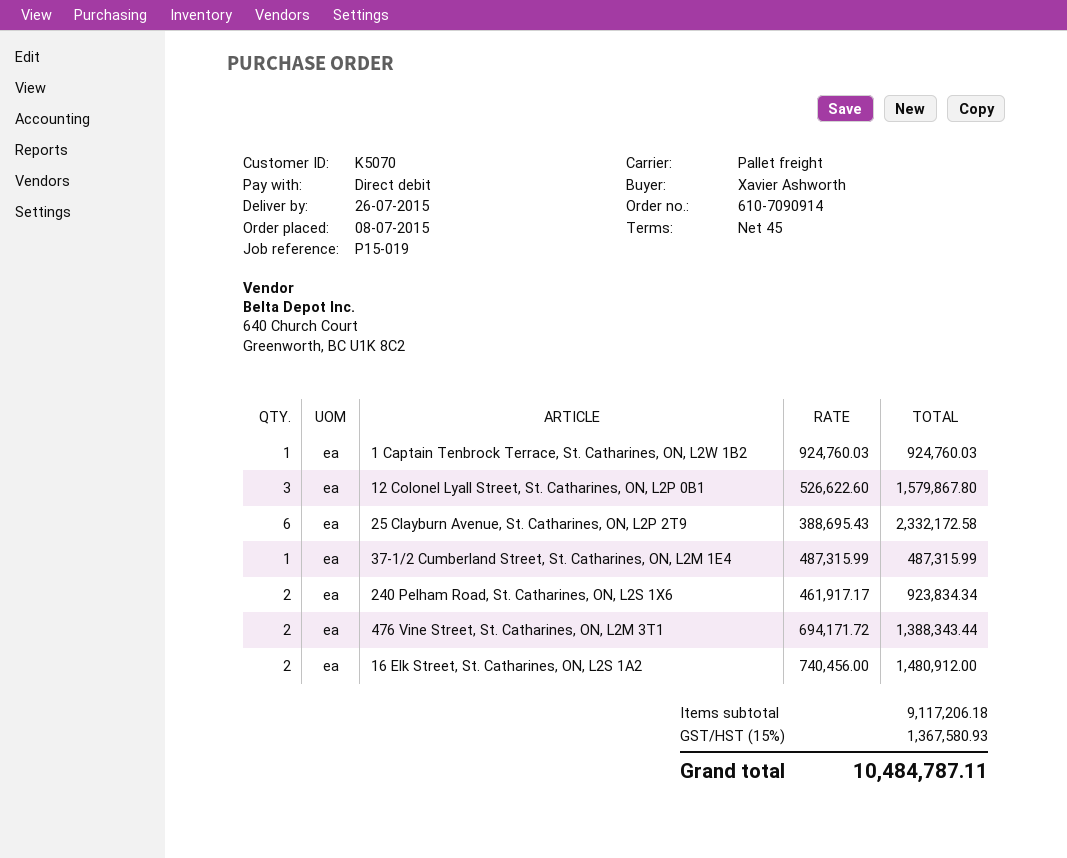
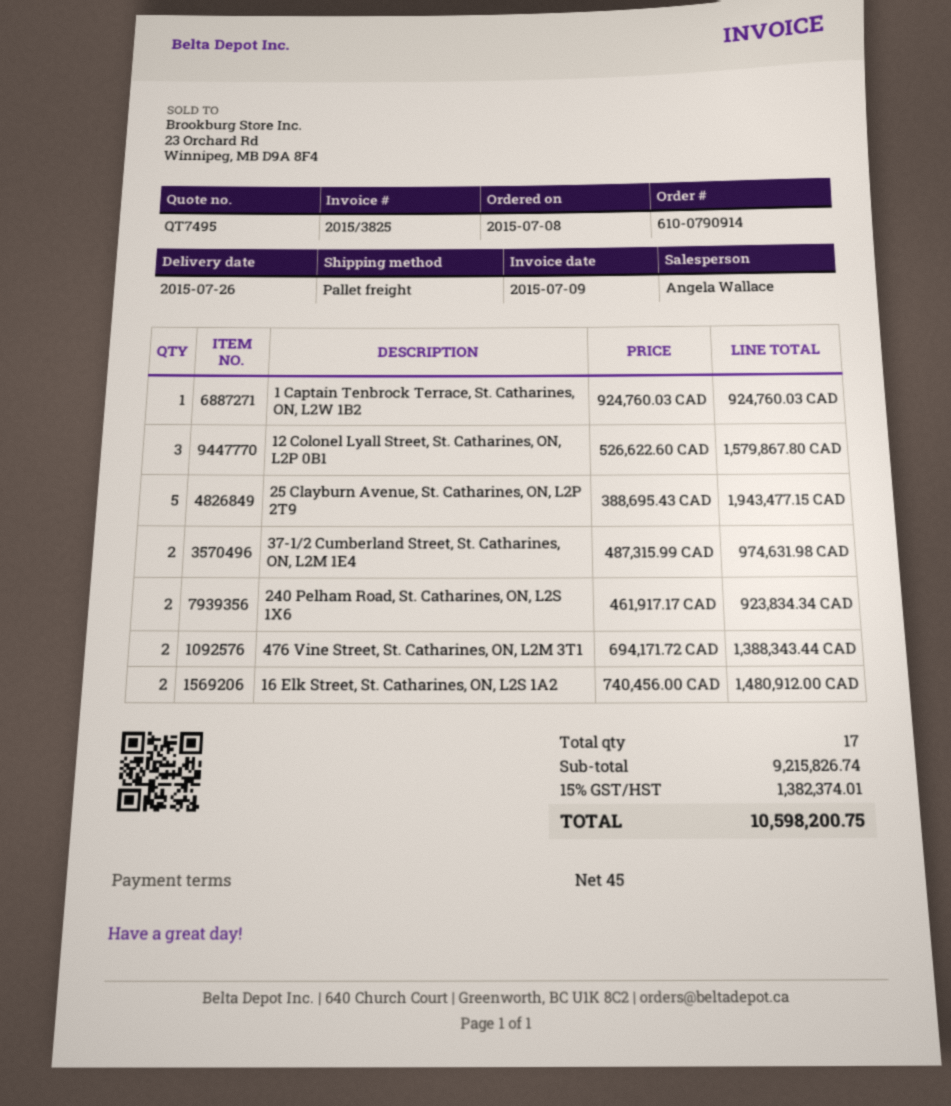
order number: 610-7090914 -> 610-0790914
25 Clayburn Avenue, St. Catharines, ON, L2P 2T9: 6 x 388695.43 = 2332172.58 -> 5 x 388695.43 = 1943477.15
37-1/2 Cumberland Street, St. Catharines, ON, L2M 1E4: 1 x 487315.99 = 487315.99 -> 2 x 487315.99 = 974631.98
subtotal: 9117206.18 -> 9215826.74
tax: 15% = 1367580.93 -> 15% = 1382374.01
total: 10484787.11 -> 10598200.75

